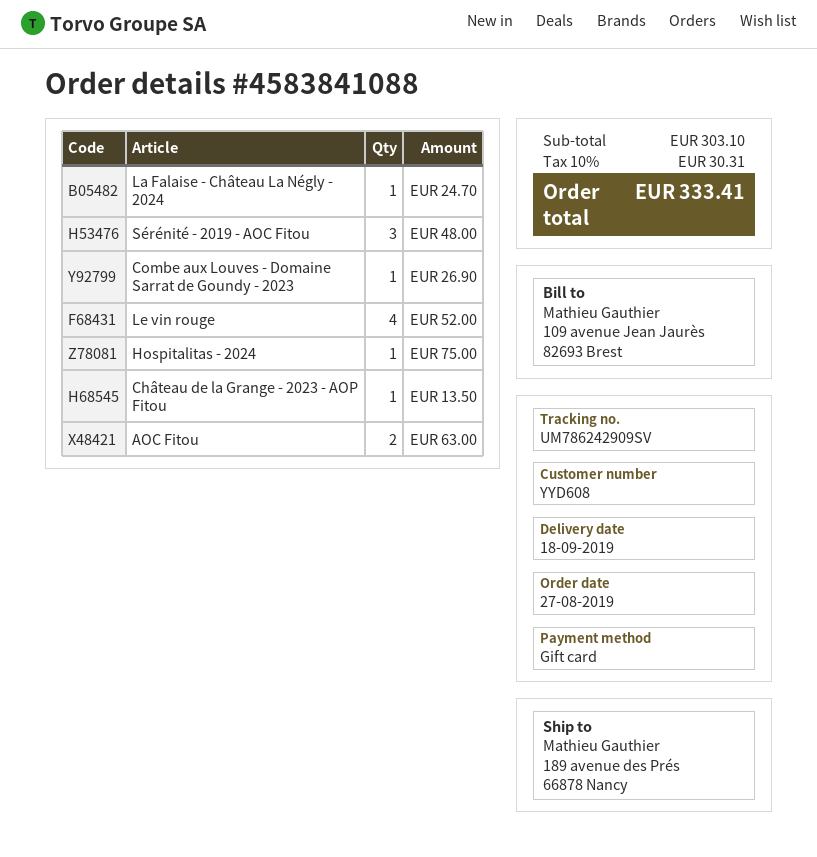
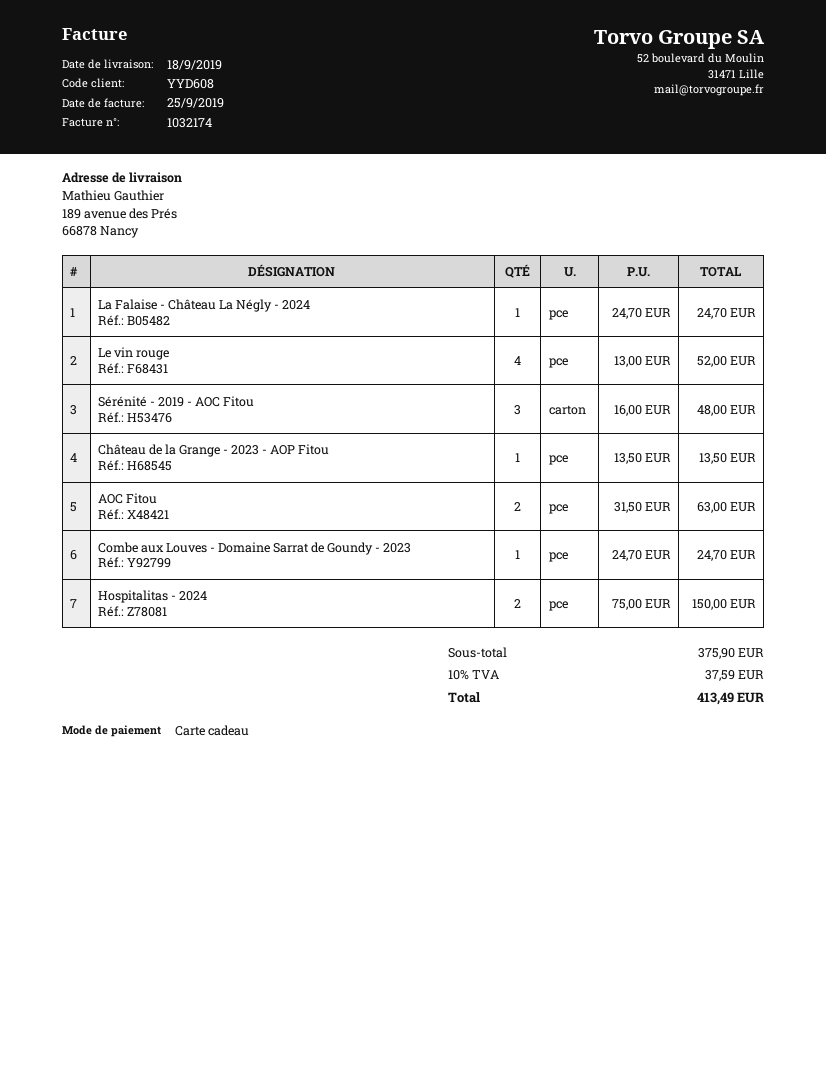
Combe aux Louves - Domaine Sarrat de Goundy - 2023: 1 for 26.90 -> 1 for 24.70
Hospitalitas - 2024: 1 for 75.00 -> 2 for 150.00
subtotal: 303.10 -> 375.90
tax: 10% = 30.31 -> 10% = 37.59
total: 333.41 -> 413.49

